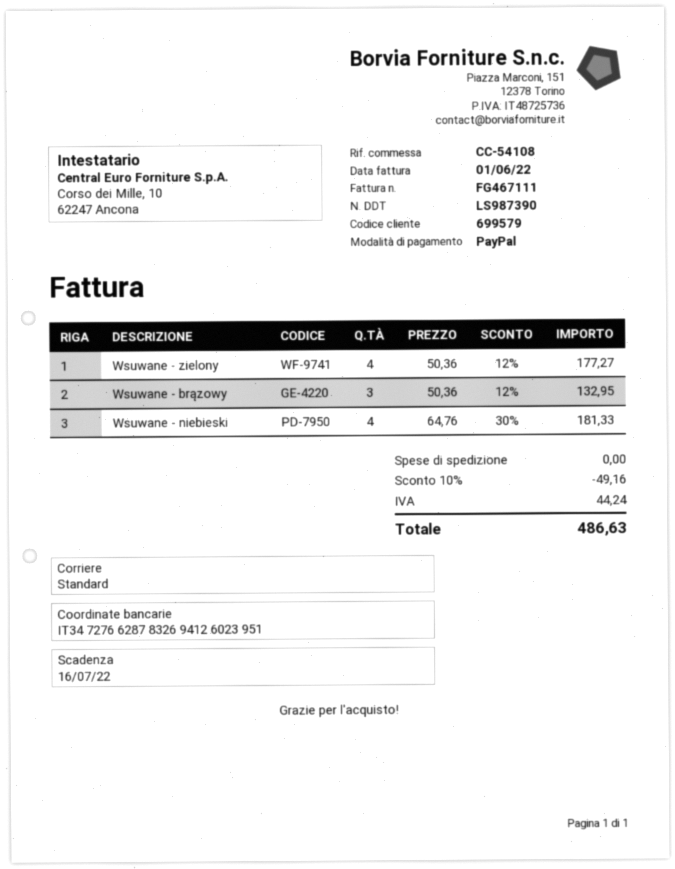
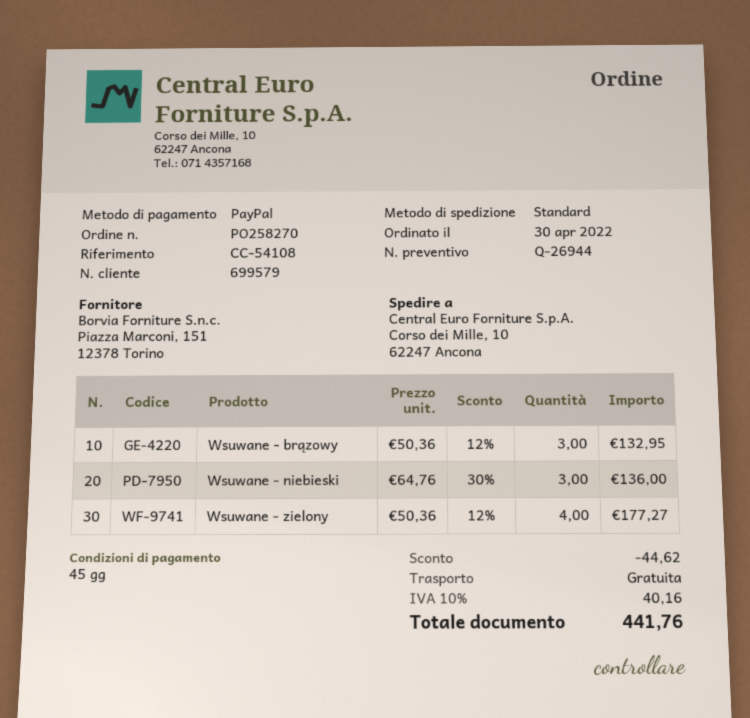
Wsuwane - niebieski: 4 x 64.76 - 30% = 181.33 -> 3 x 64.76 - 30% = 136.00
discount: 49.16 -> 44.62
tax: 44.24 -> 40.16
total: 486.63 -> 441.76

